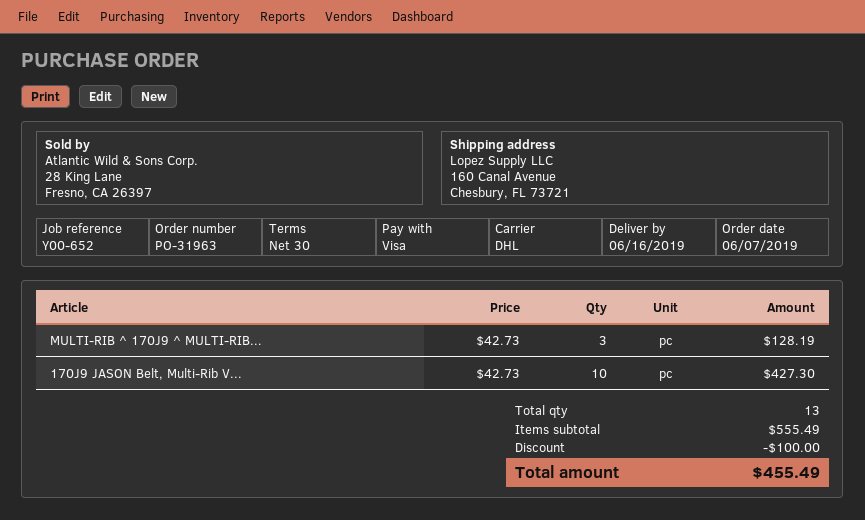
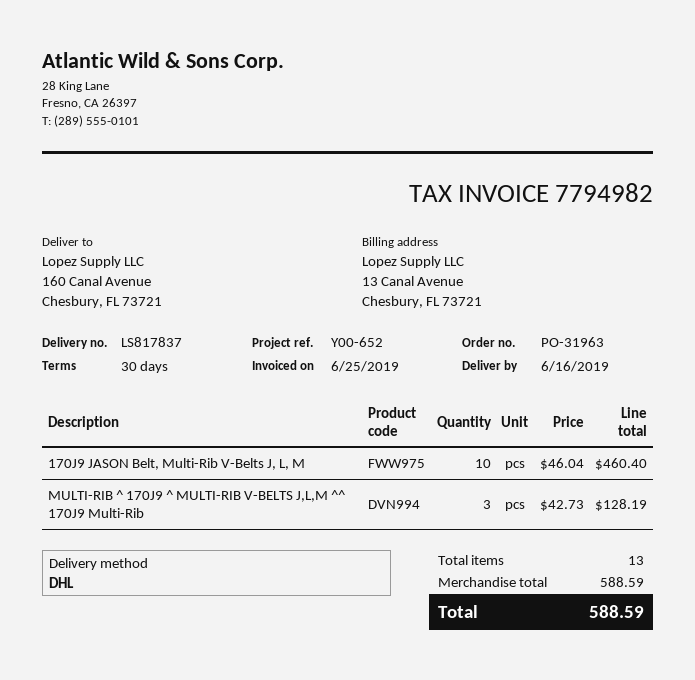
170J9 JASON Belt, Multi-Rib V...: 10 x 42.73 = 427.30 -> 10 x 46.04 = 460.40
subtotal: 555.49 -> 588.59
discount: 100.00 -> none
total: 455.49 -> 588.59

